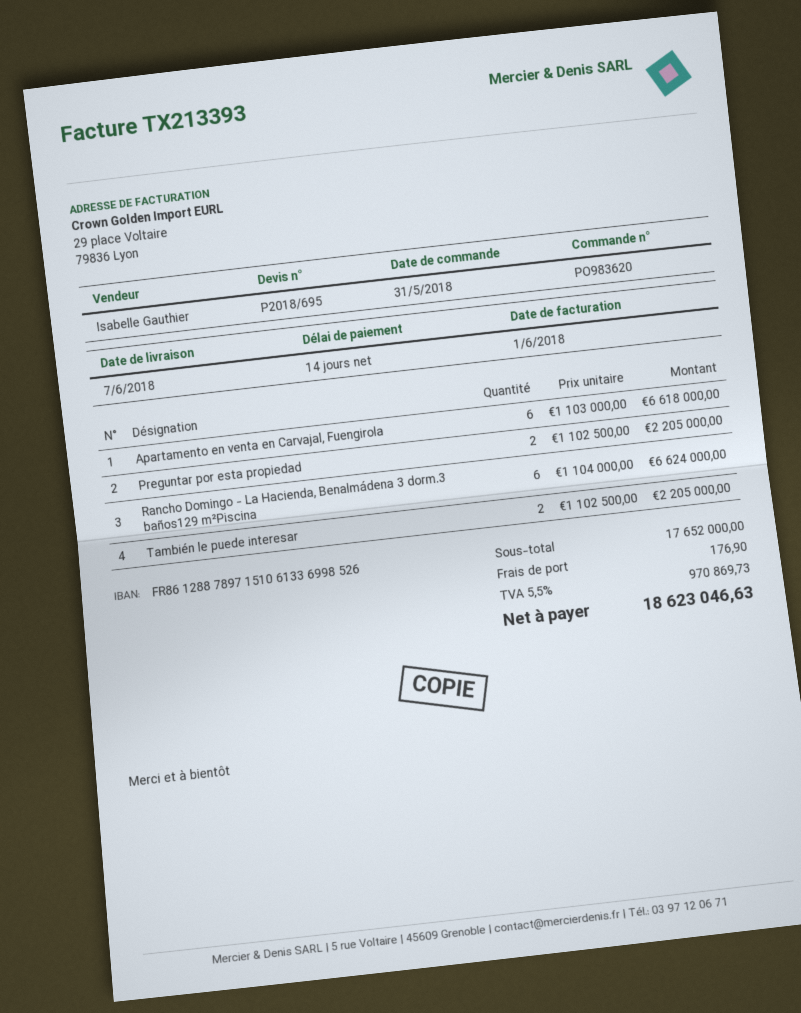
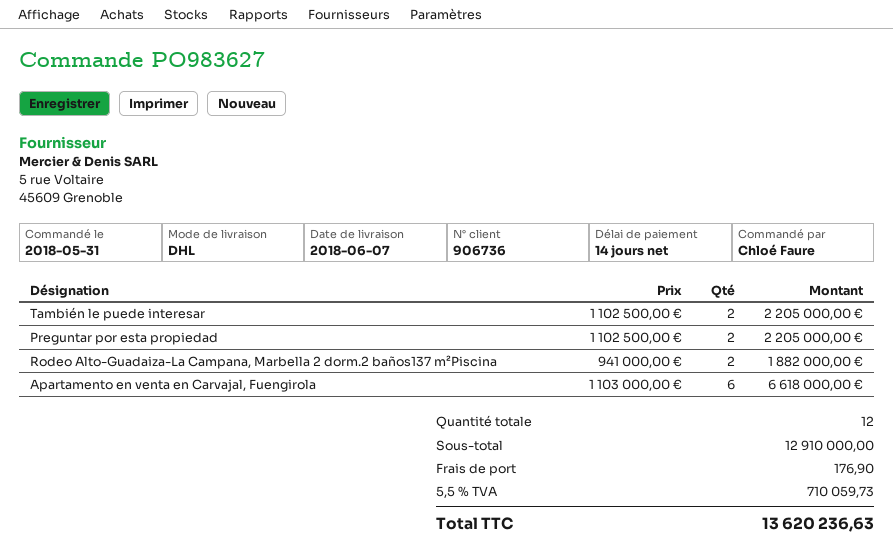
order number: PO983620 -> PO983627
Rancho Domingo - La Hacienda, Benalmádena 3 dorm.3 baños129 m²Piscina: 6 x 1104000.00 = 6624000.00 -> none
Rodeo Alto-Guadaiza-La Campana, Marbella 2 dorm.2 baños137 m²Piscina: none -> 2 x 941000.00 = 1882000.00
subtotal: 17652000.00 -> 12910000.00
tax: 5.5% = 970869.73 -> 5.5% = 710059.73
total: 18623046.63 -> 13620236.63

